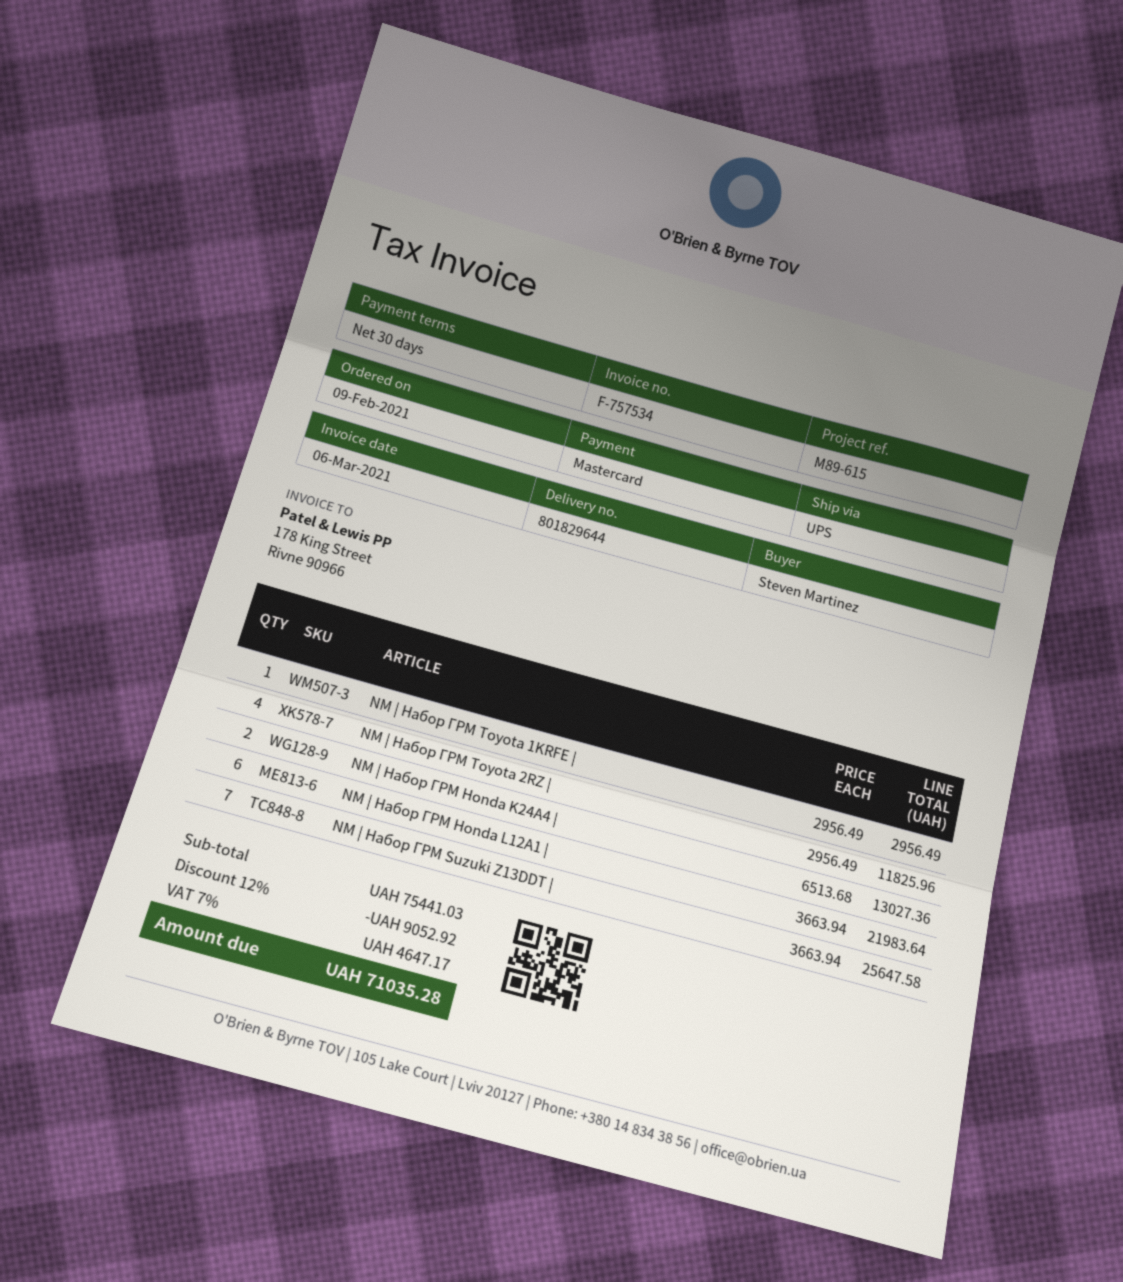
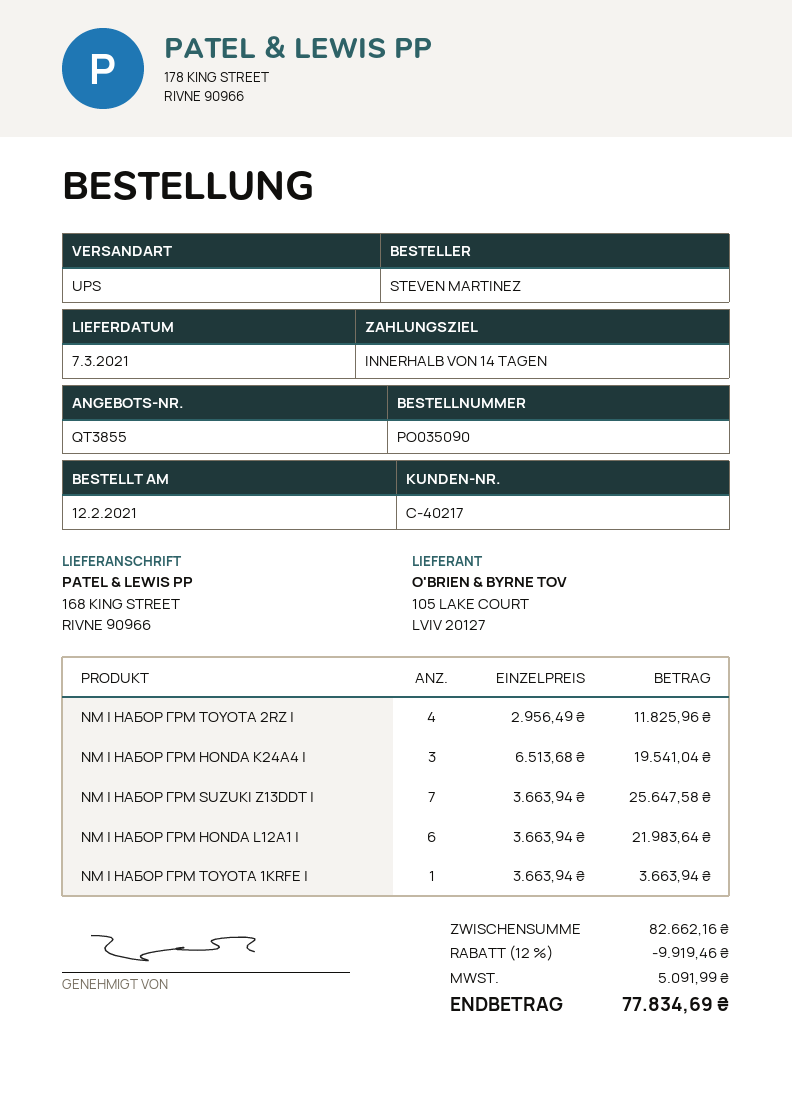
order date: 2021-02-09 -> 2021-02-12
payment terms: 30 days -> 14 days
NM | Набор ГРМ Toyota 1KRFE |: 1 x 2956.49 = 2956.49 -> 1 x 3663.94 = 3663.94
NM | Набор ГРМ Honda K24A4 |: 2 x 6513.68 = 13027.36 -> 3 x 6513.68 = 19541.04
subtotal: 75441.03 -> 82662.16
discount: 12% = 9052.92 -> 12% = 9919.46
tax: 4647.17 -> 5091.99
total: 71035.28 -> 77834.69

